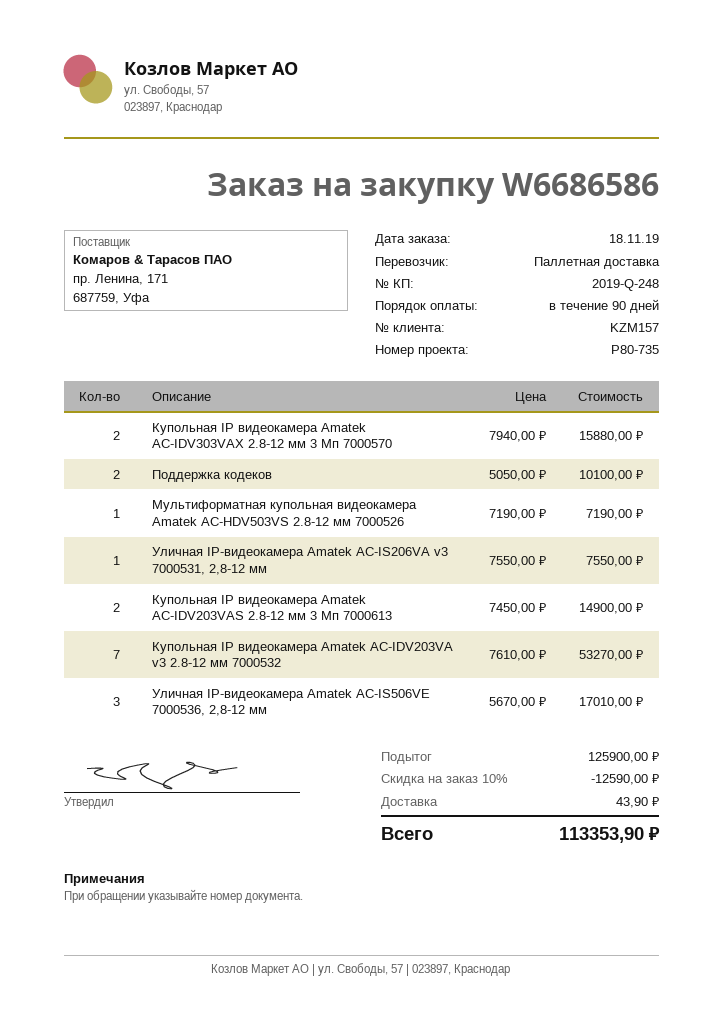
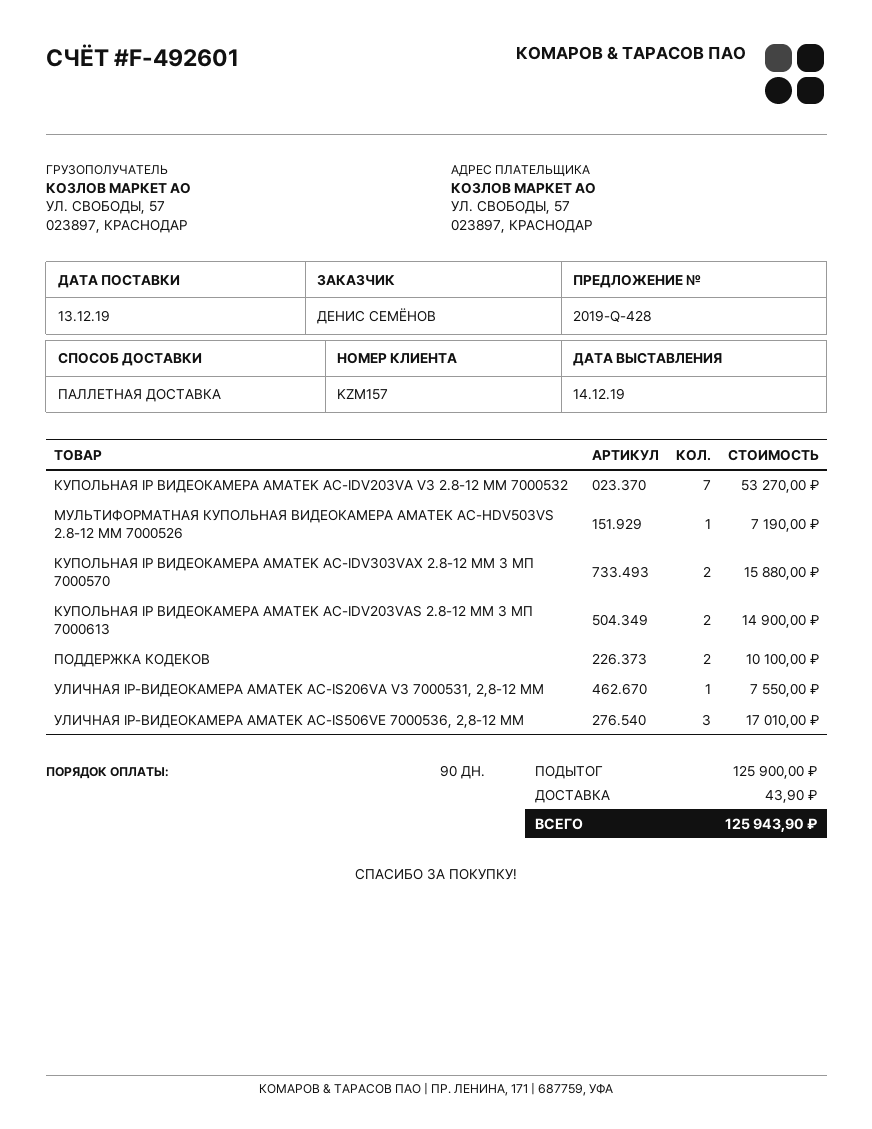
quote number: 2019-Q-248 -> 2019-Q-428
discount: 10% = 12590.00 -> none
total: 113353.90 -> 125943.90

